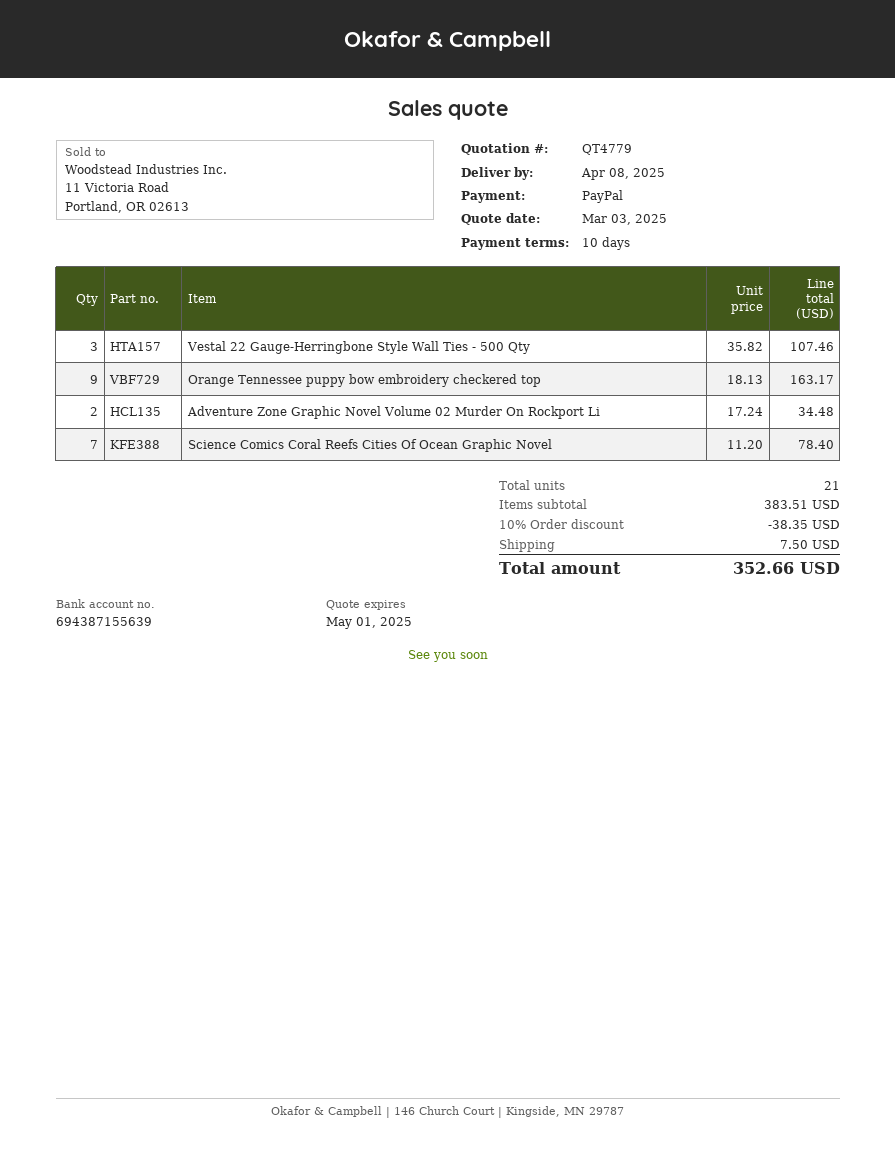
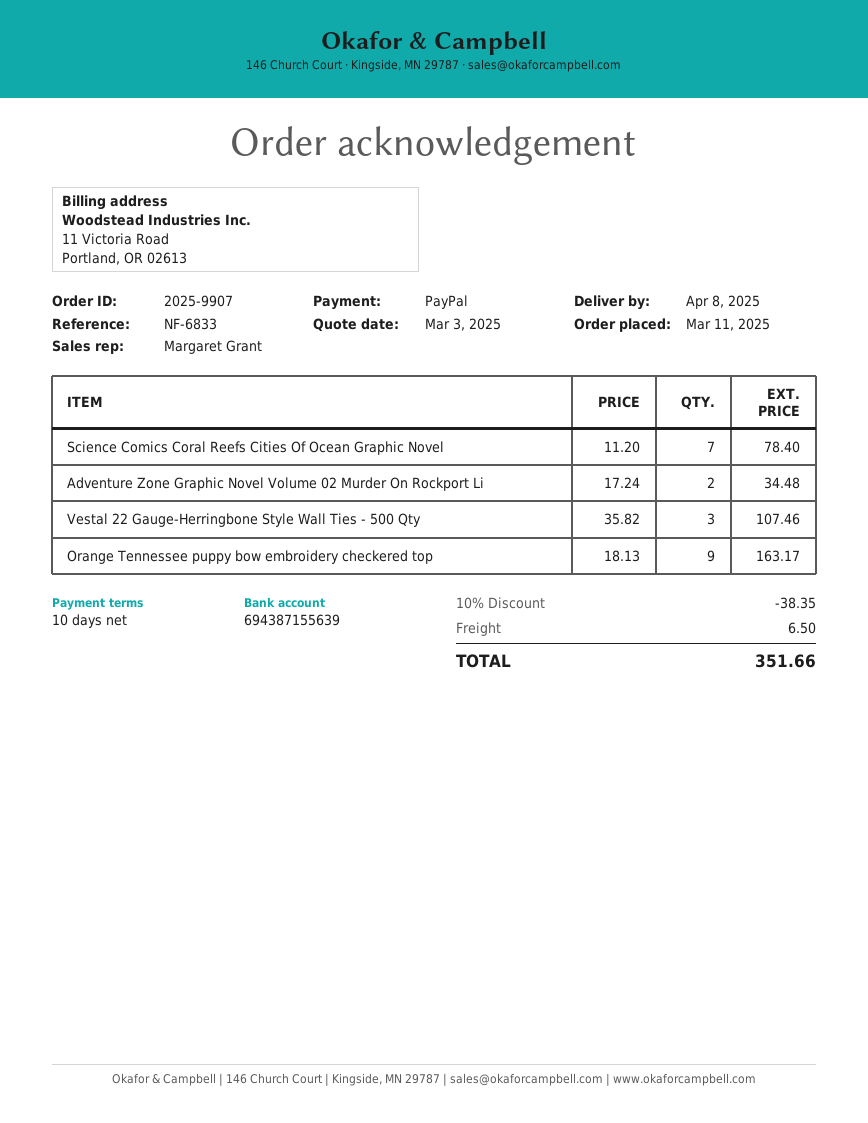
shipping: 7.50 -> 6.50
total: 352.66 -> 351.66

